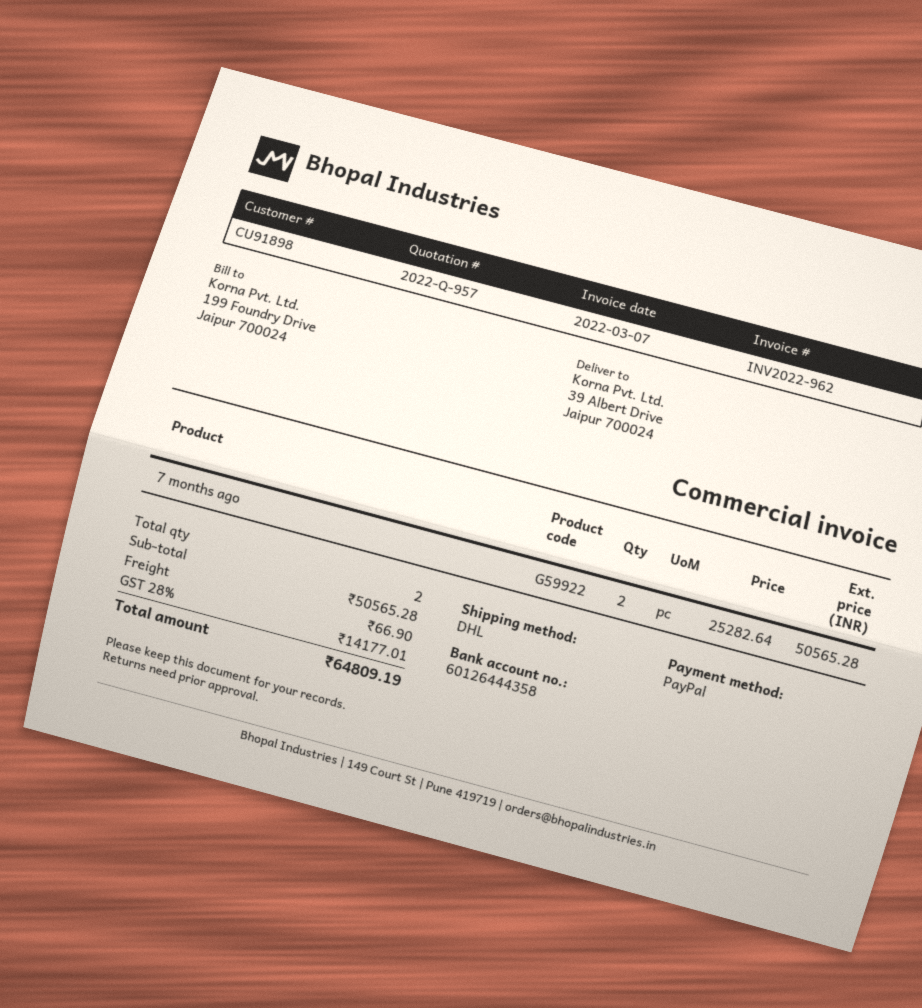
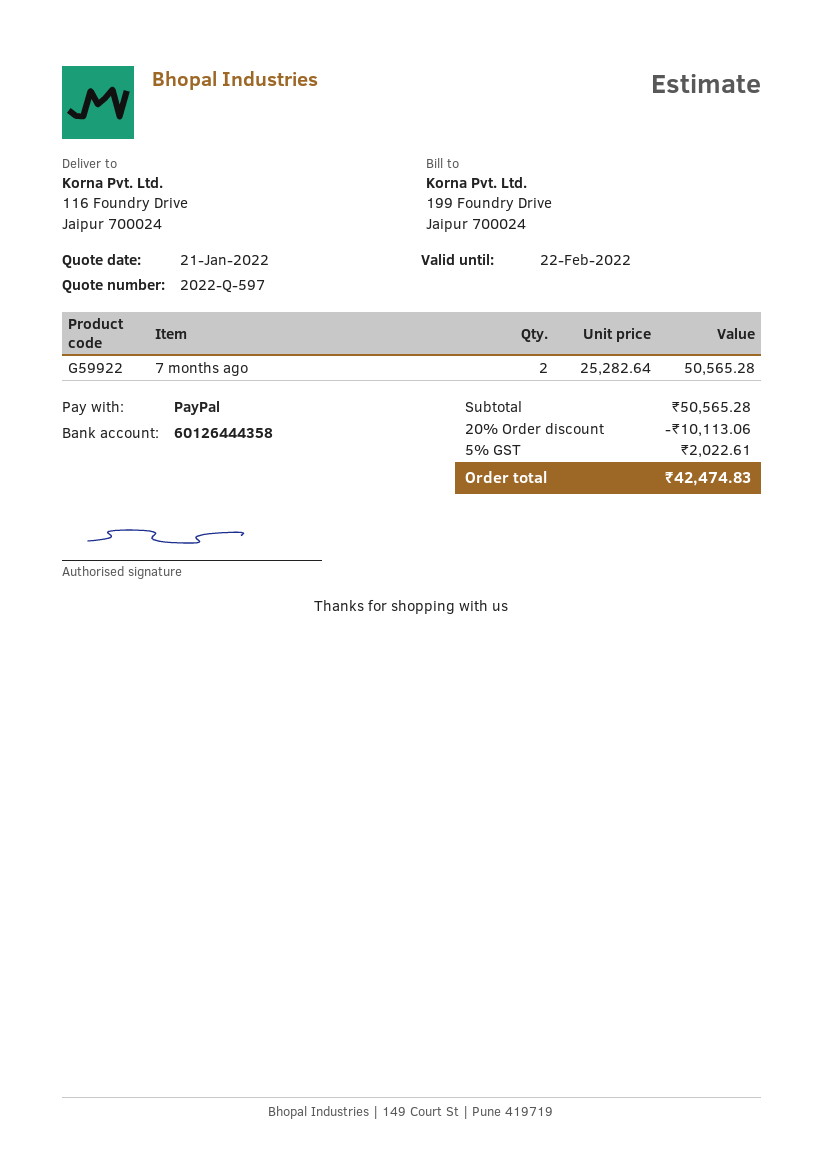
quote number: 2022-Q-957 -> 2022-Q-597
ship to: 39 Albert Drive, Jaipur 700024 -> 116 Foundry Drive, Jaipur 700024
discount: none -> 20% = 10113.06
shipping: 66.90 -> none
tax: 28% = 14177.01 -> 5% = 2022.61
total: 64809.19 -> 42474.83

